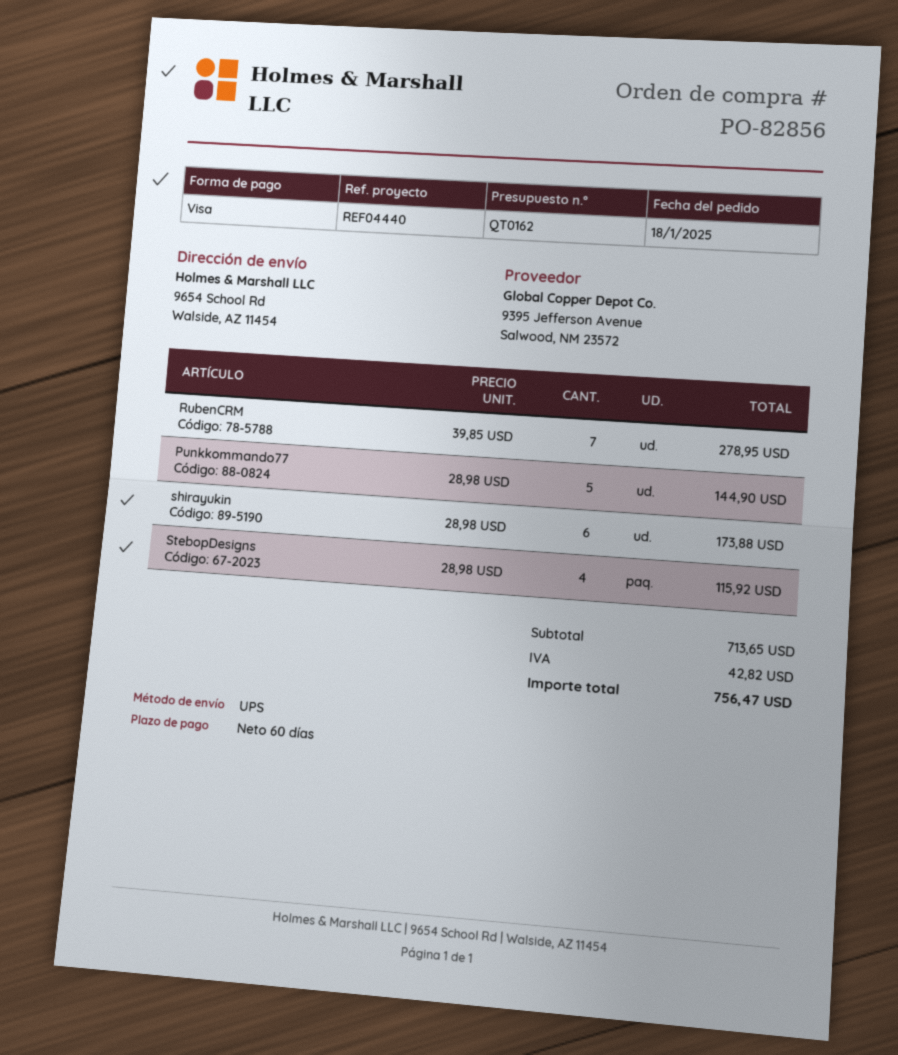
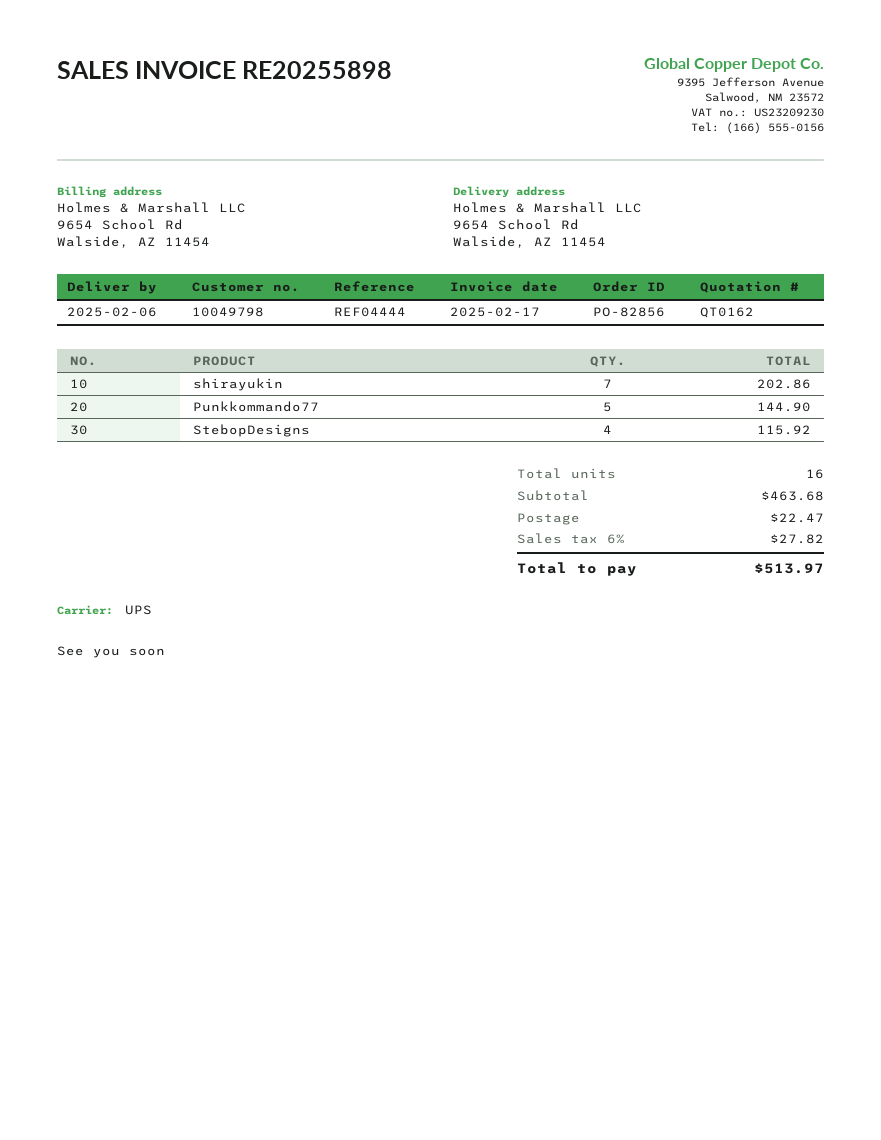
reference: REF04440 -> REF04444
RubenCRM: 7 for 278.95 -> none
shirayukin: 6 for 173.88 -> 7 for 202.86
subtotal: 713.65 -> 463.68
shipping: none -> 22.47
tax: 42.82 -> 27.82
total: 756.47 -> 513.97

